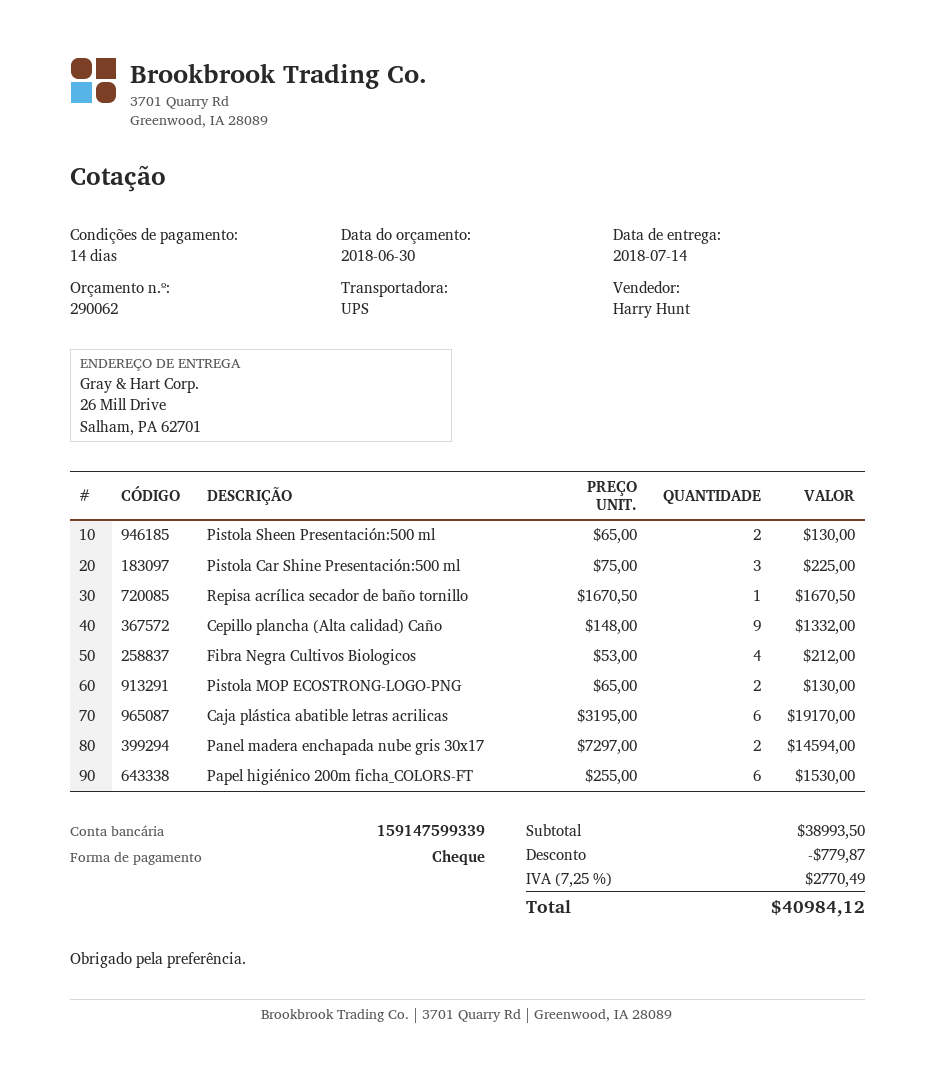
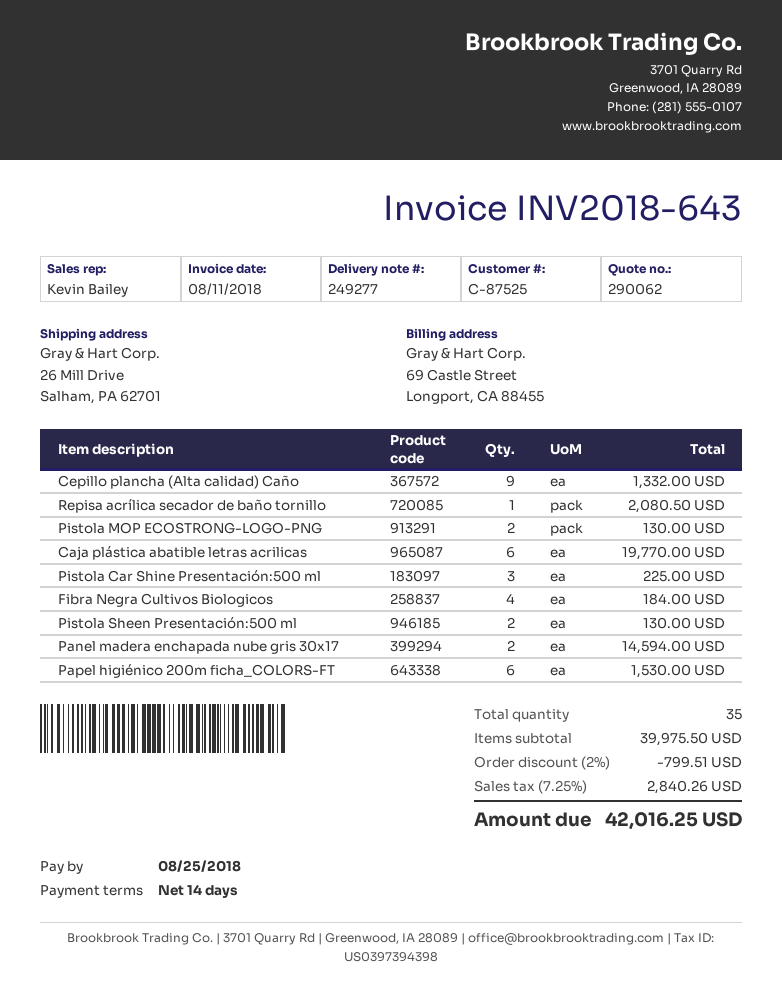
sales rep: Harry Hunt -> Kevin Bailey
Repisa acrílica secador de baño tornillo: 1 for 1670.50 -> 1 for 2080.50
Fibra Negra Cultivos Biologicos: 4 for 212.00 -> 4 for 184.00
Caja plástica abatible letras acrilicas: 6 for 19170.00 -> 6 for 19770.00
subtotal: 38993.50 -> 39975.50
discount: 779.87 -> 799.51
tax: 7.25% = 2770.49 -> 7.25% = 2840.26
total: 40984.12 -> 42016.25

